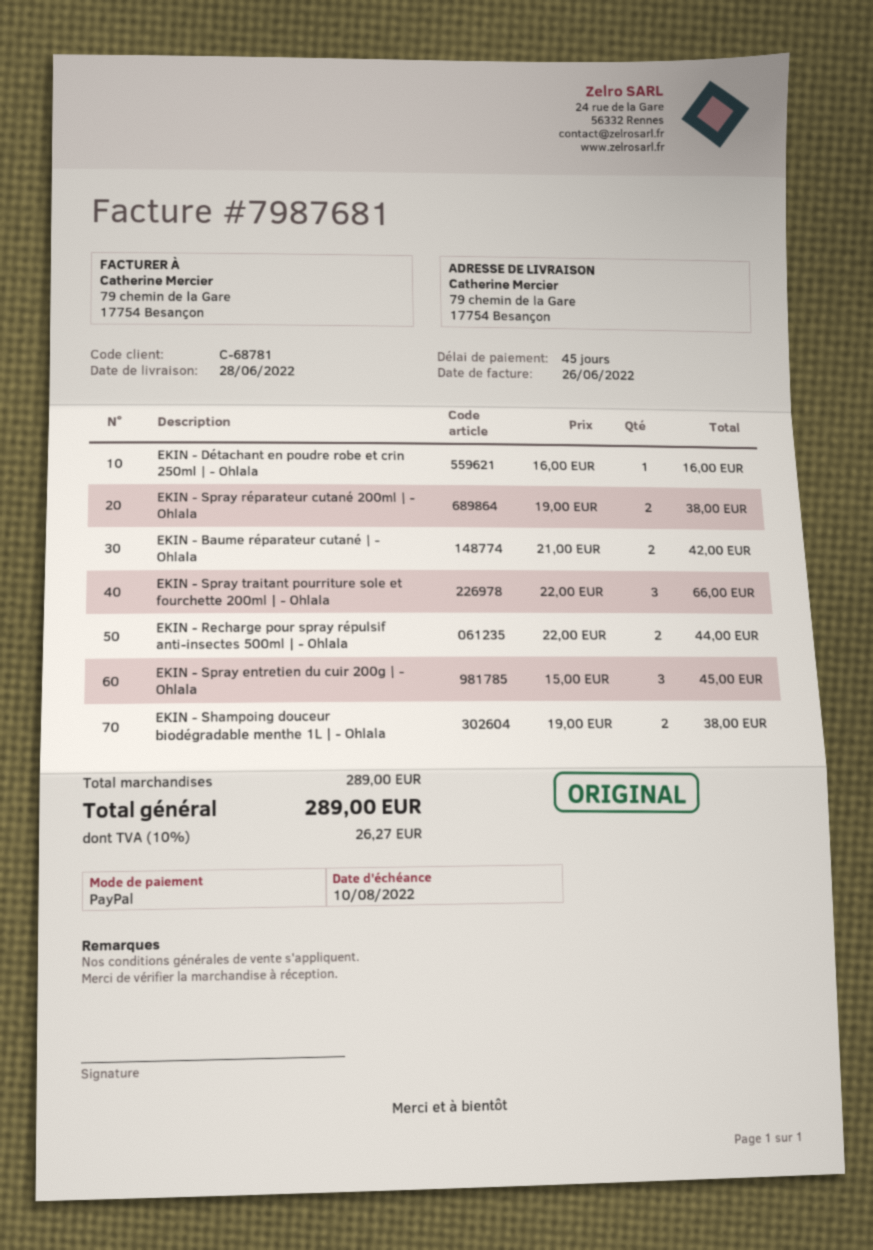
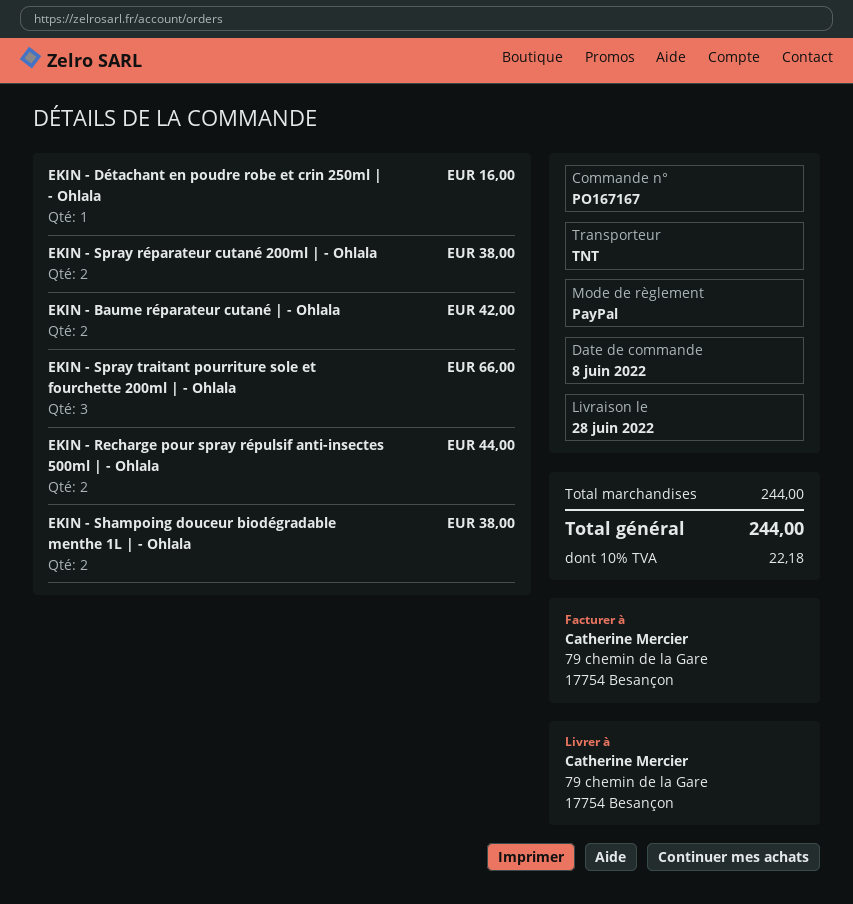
EKIN - Spray entretien du cuir 200g | - Ohlala: 3 for 45.00 -> none
subtotal: 289.00 -> 244.00
tax: 10% = 26.27 -> 10% = 22.18
total: 289.00 -> 244.00

